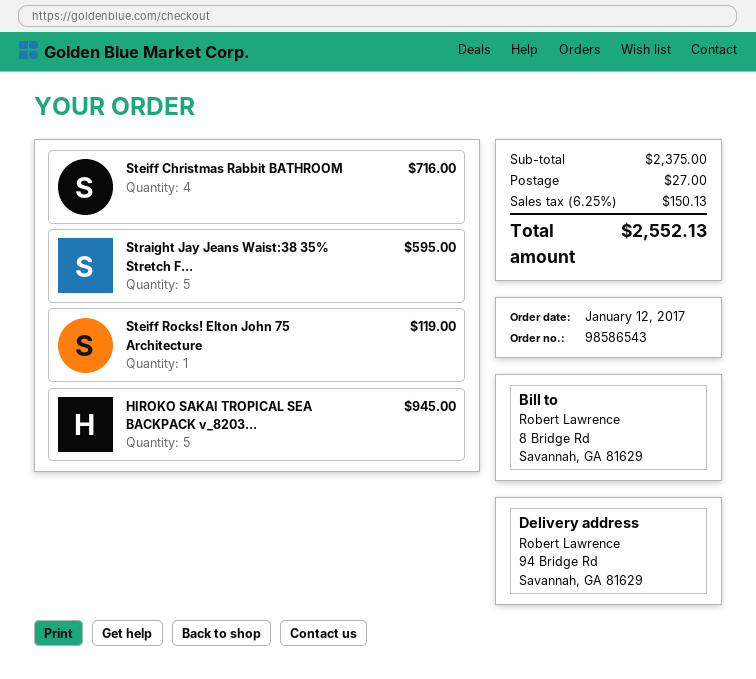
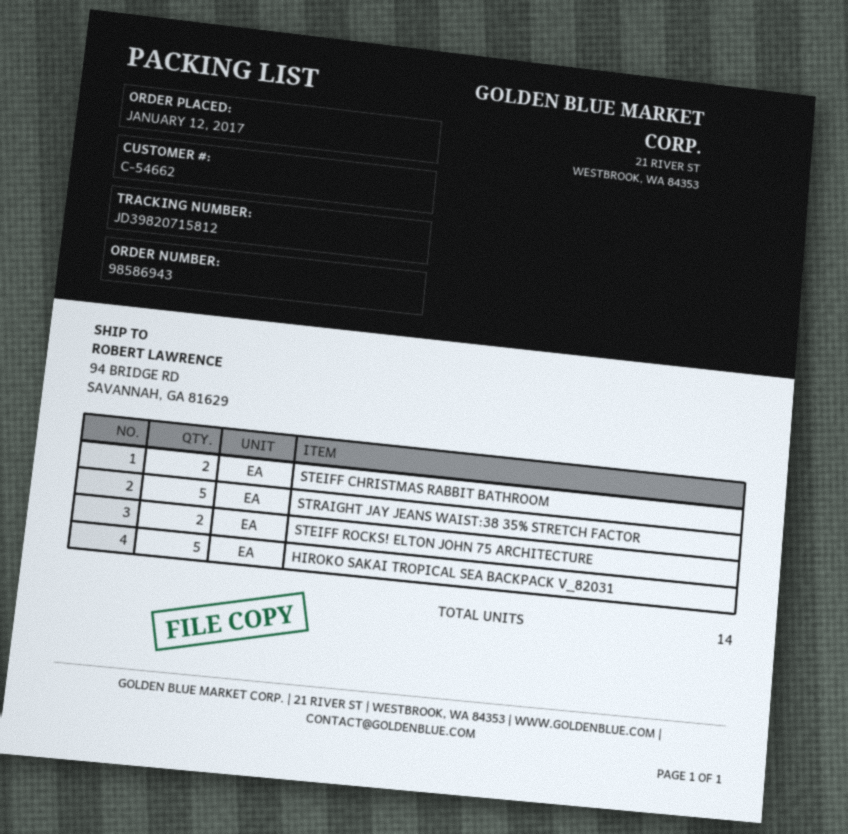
order number: 98586543 -> 98586943
Steiff Christmas Rabbit BATHROOM: 4 -> 2
Steiff Rocks! Elton John 75 Architecture: 1 -> 2

